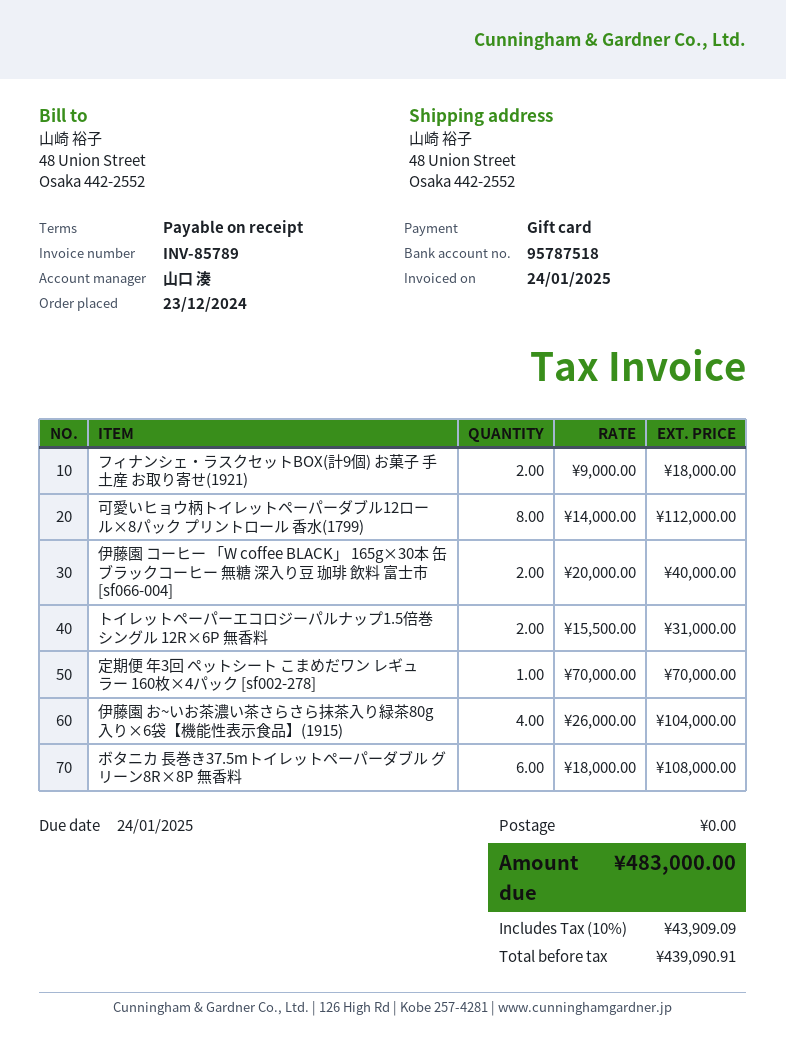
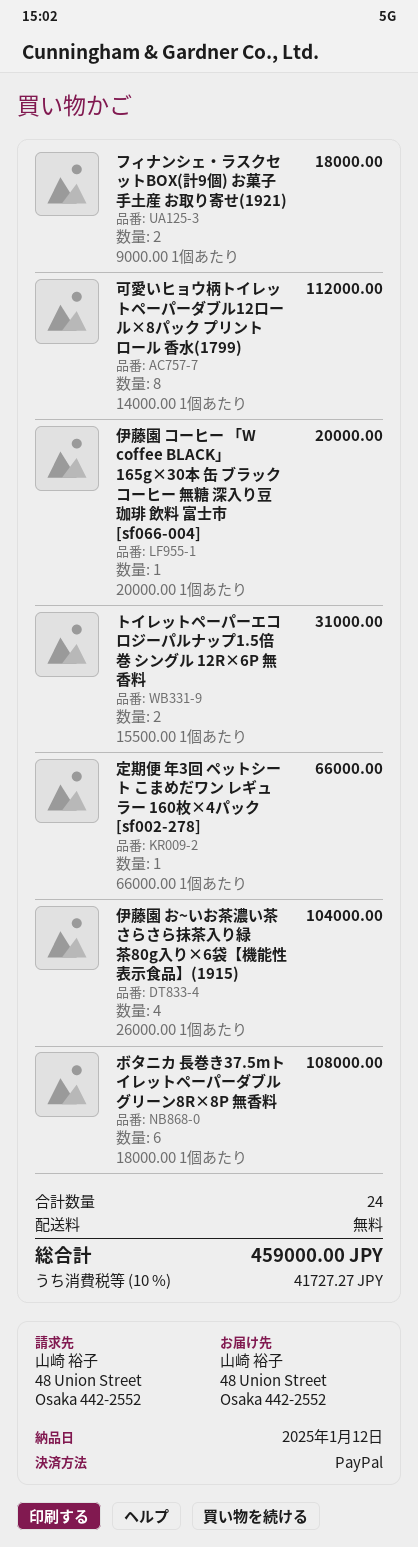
payment method: gift card -> PayPal
伊藤園 コーヒー 「W coffee BLACK」 165g×30本 缶 ブラックコーヒー 無糖 深入り豆 珈琲 飲料 富士市 [sf066-004]: 2 x 20000.00 = 40000.00 -> 1 x 20000.00 = 20000.00
定期便 年3回 ペットシート こまめだワン レギュラー 160枚×4パック [sf002-278]: 1 x 70000.00 = 70000.00 -> 1 x 66000.00 = 66000.00
tax: 10% = 43909.09 -> 10% = 41727.27
total: 483000.00 -> 459000.00

